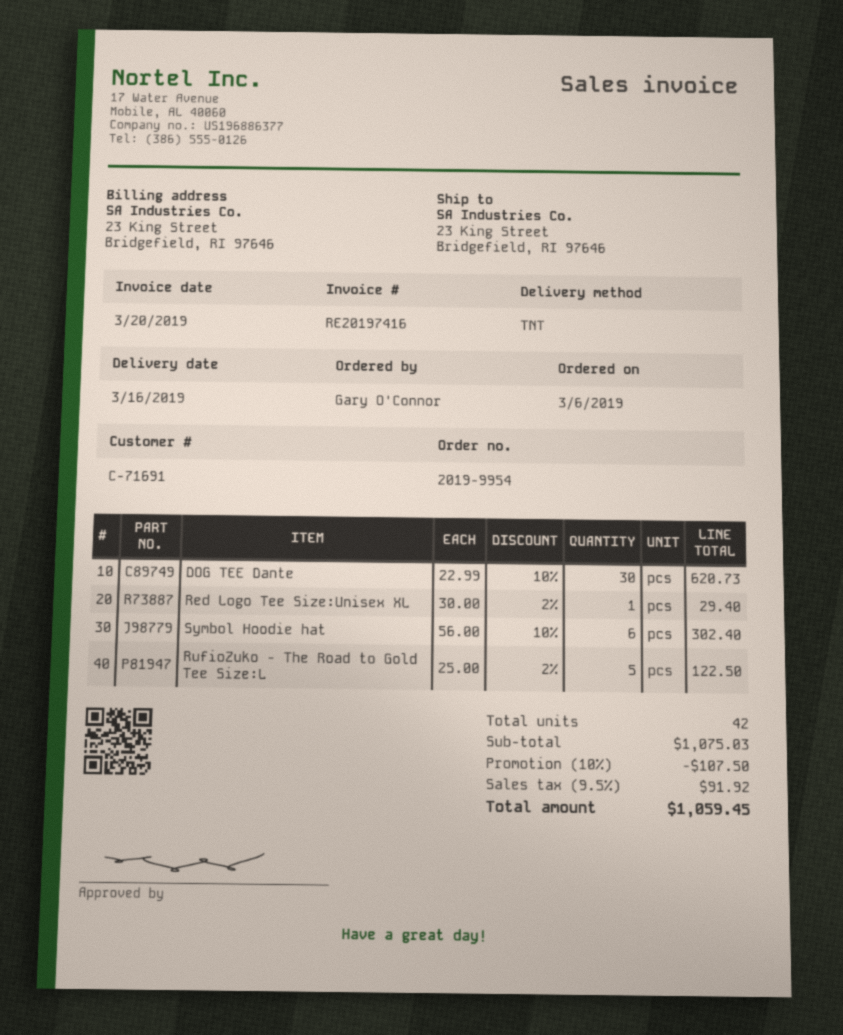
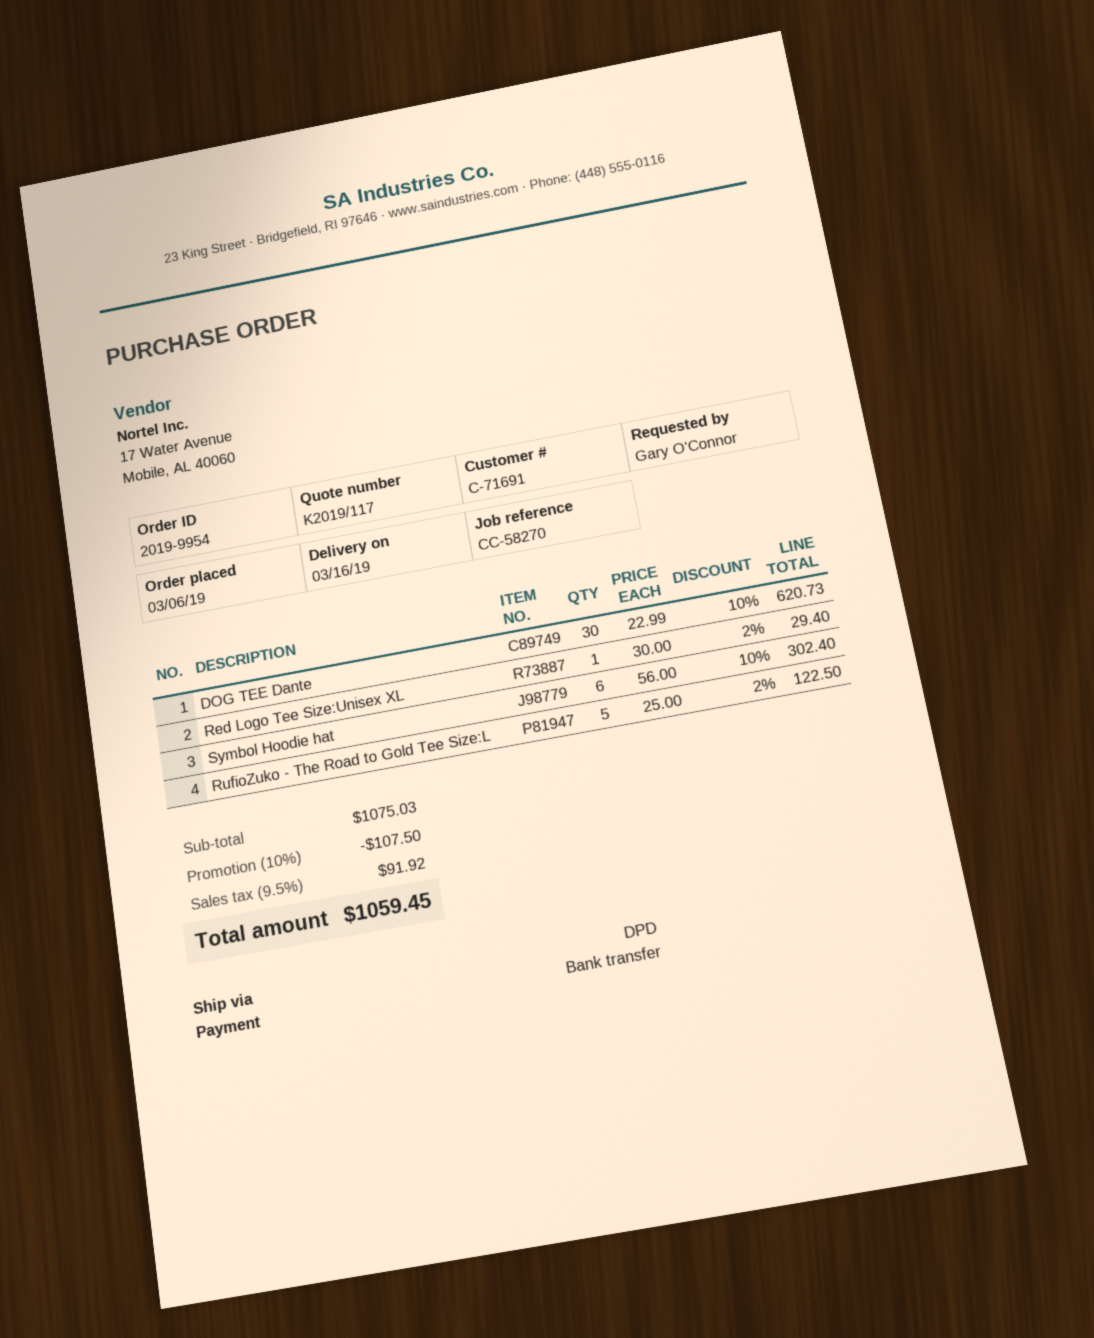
shipping method: TNT -> DPD

